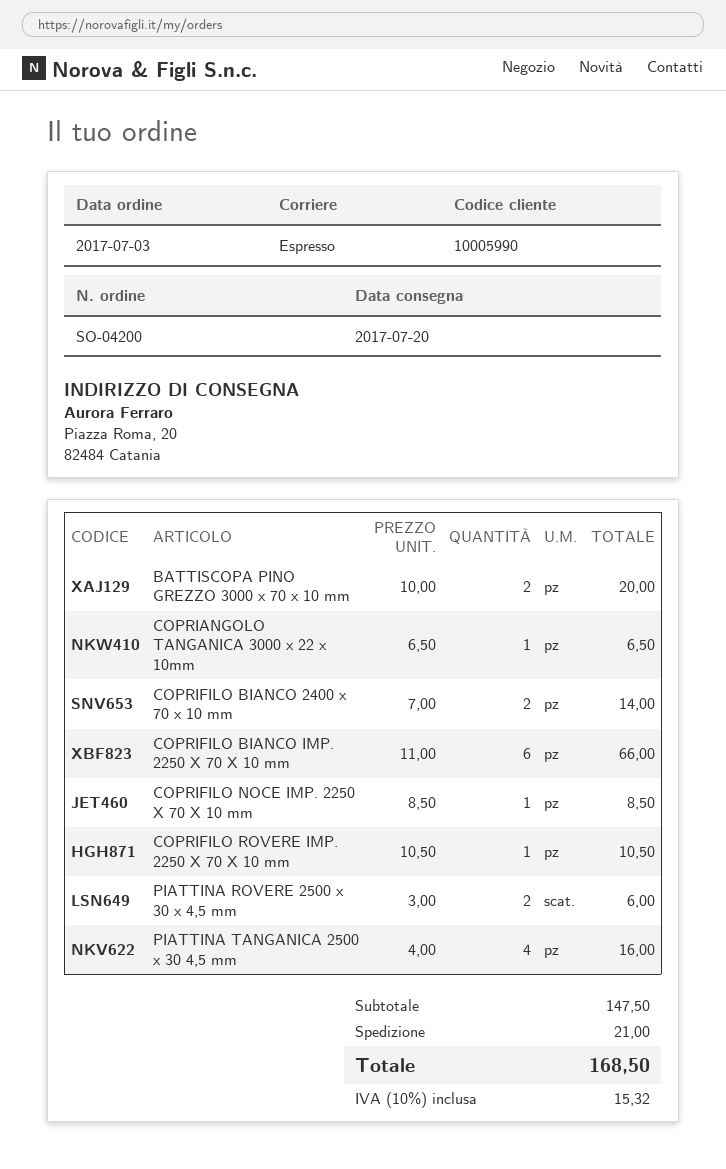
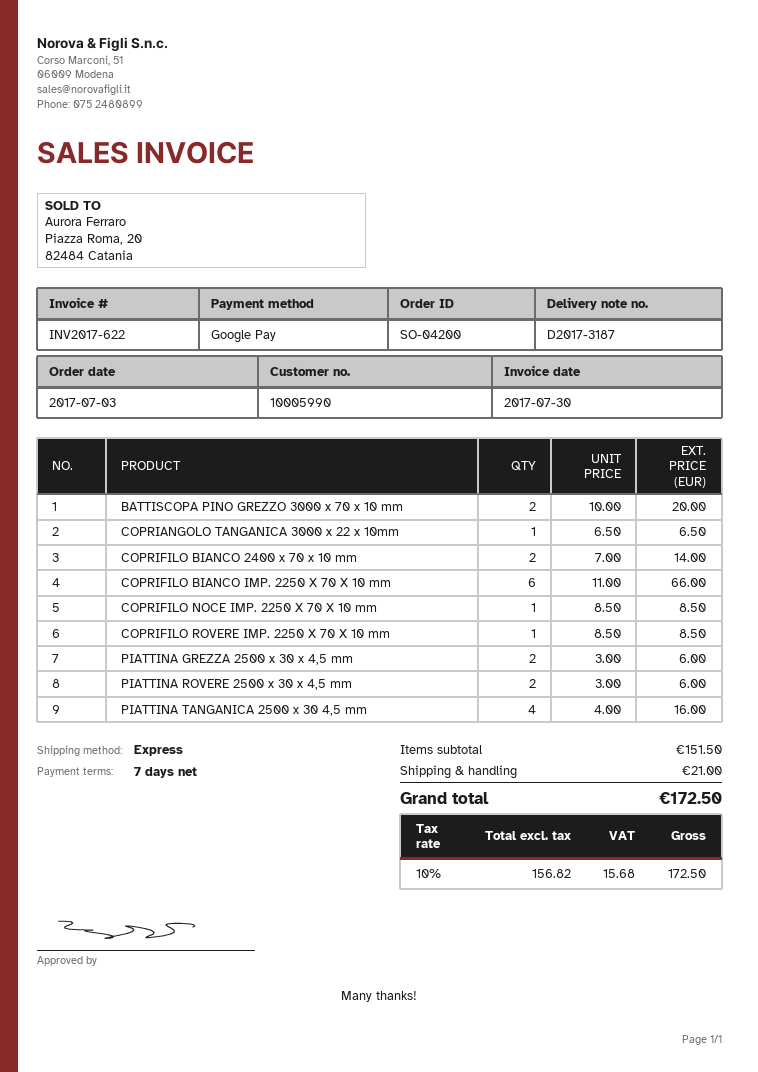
COPRIFILO ROVERE IMP. 2250 X 70 X 10 mm: 1 x 10.50 = 10.50 -> 1 x 8.50 = 8.50
PIATTINA GREZZA 2500 x 30 x 4,5 mm: none -> 2 x 3.00 = 6.00
subtotal: 147.50 -> 151.50
tax: 10% = 15.32 -> 10% = 15.68
total: 168.50 -> 172.50

